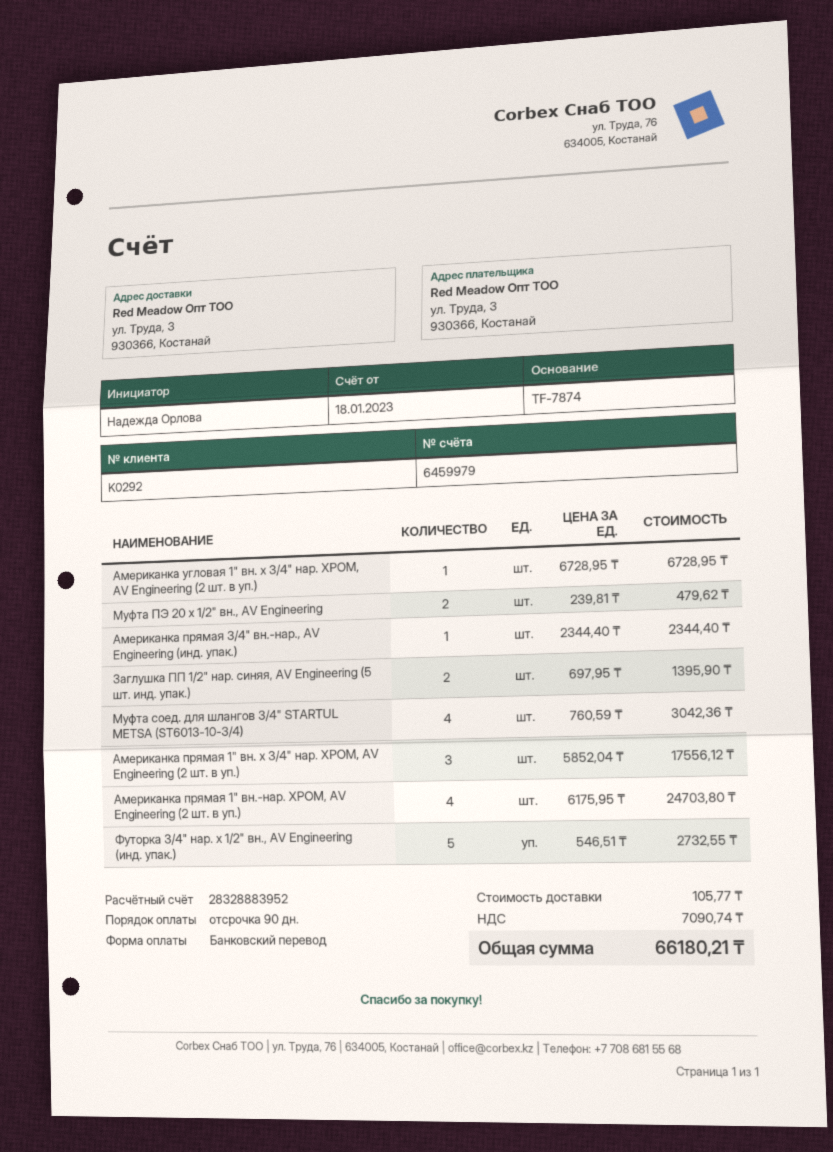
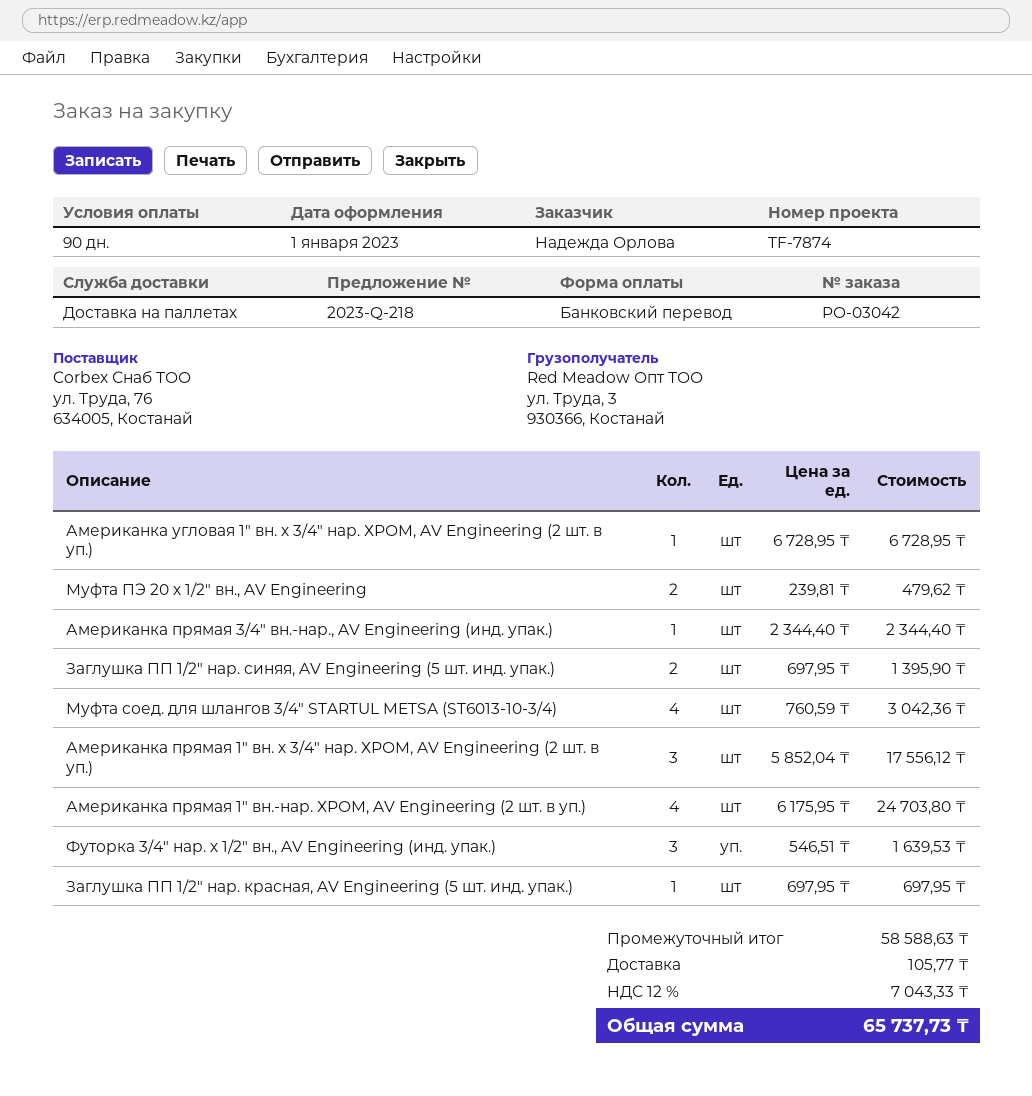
Футорка 3/4" нар. х 1/2" вн., AV Engineering (инд. упак.): 5 x 546.51 = 2732.55 -> 3 x 546.51 = 1639.53
Заглушка ПП 1/2" нар. красная, AV Engineering (5 шт. инд. упак.): none -> 1 x 697.95 = 697.95
tax: 7090.74 -> 7043.33
total: 66180.21 -> 65737.73

